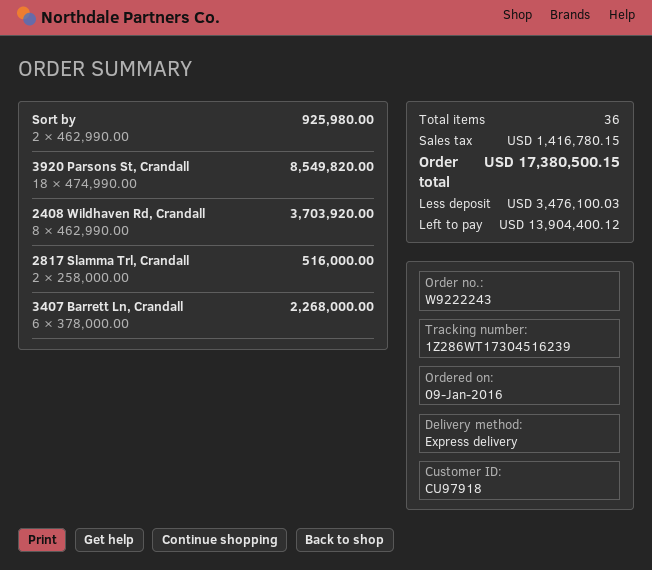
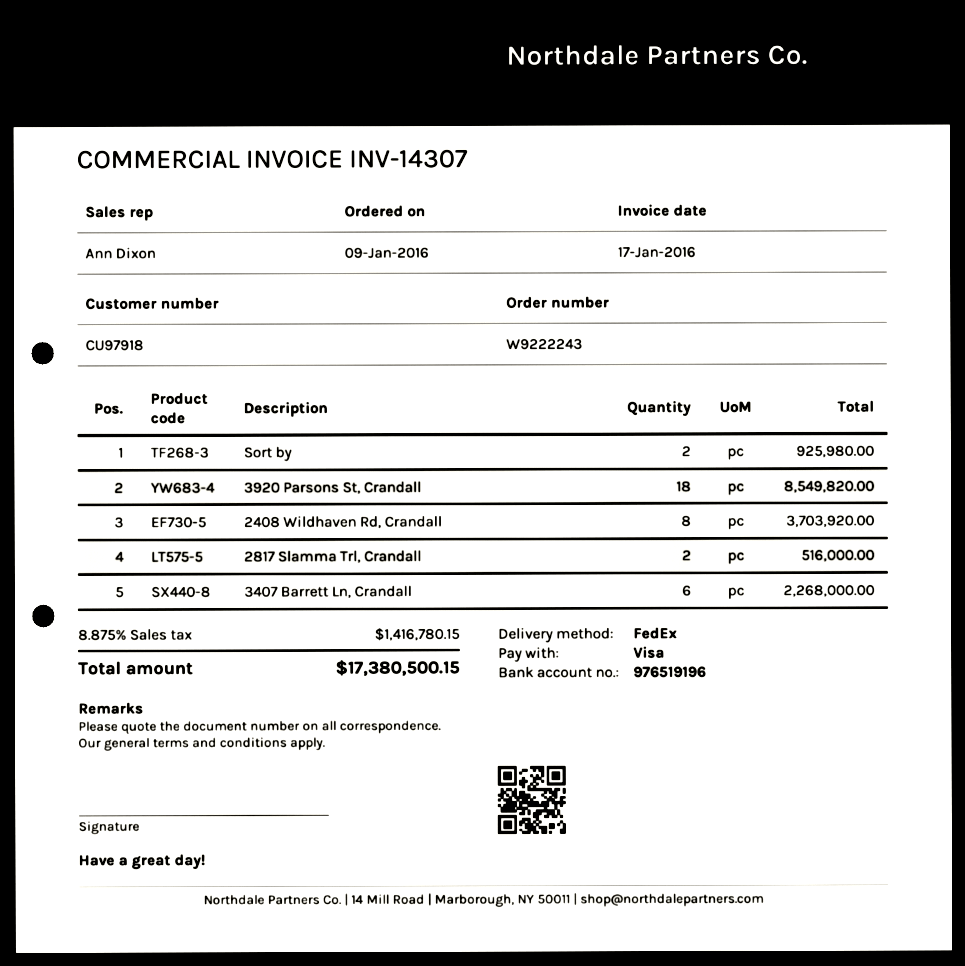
shipping method: express -> FedEx

